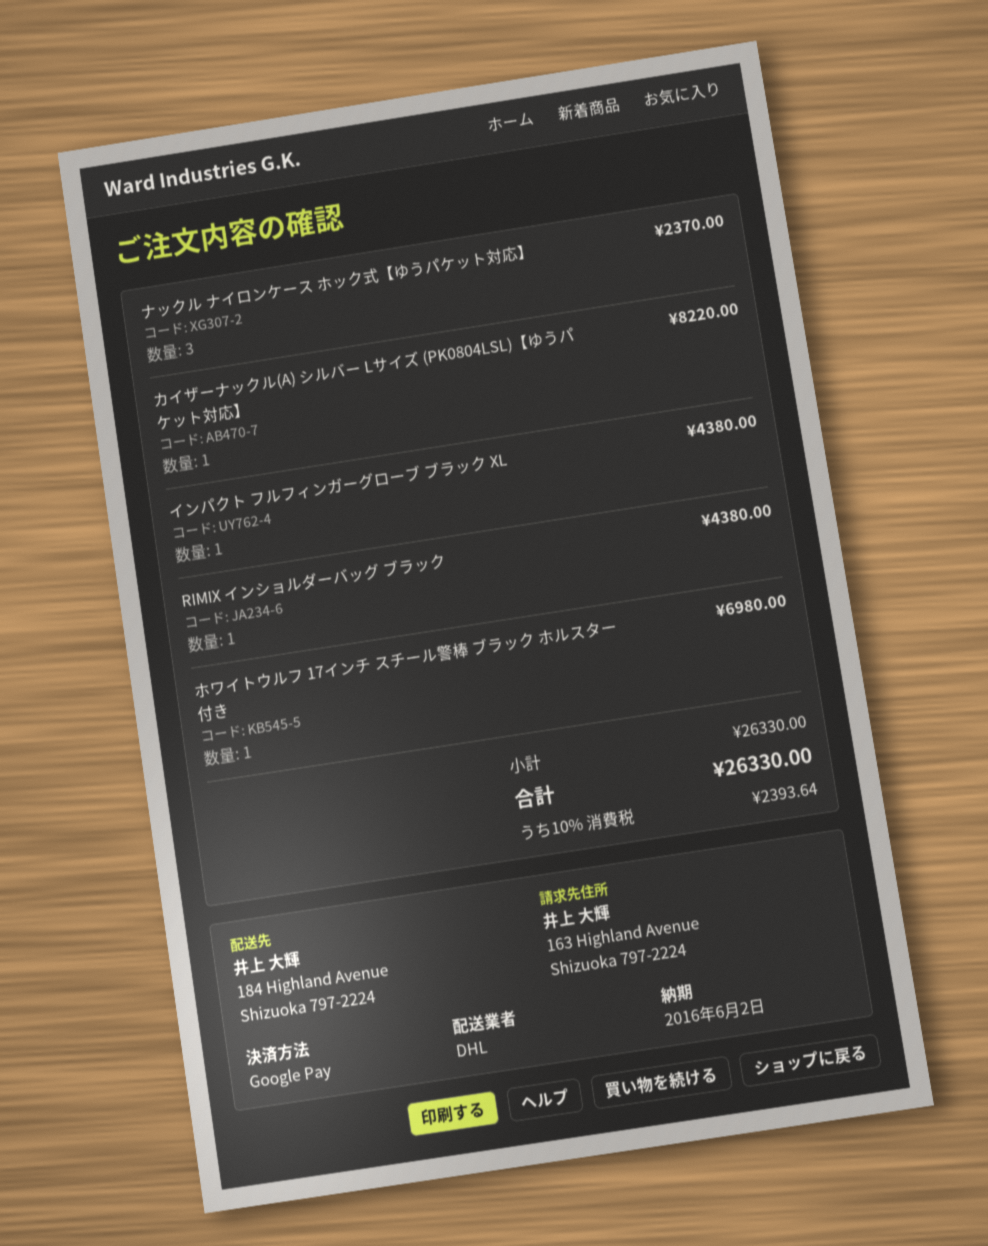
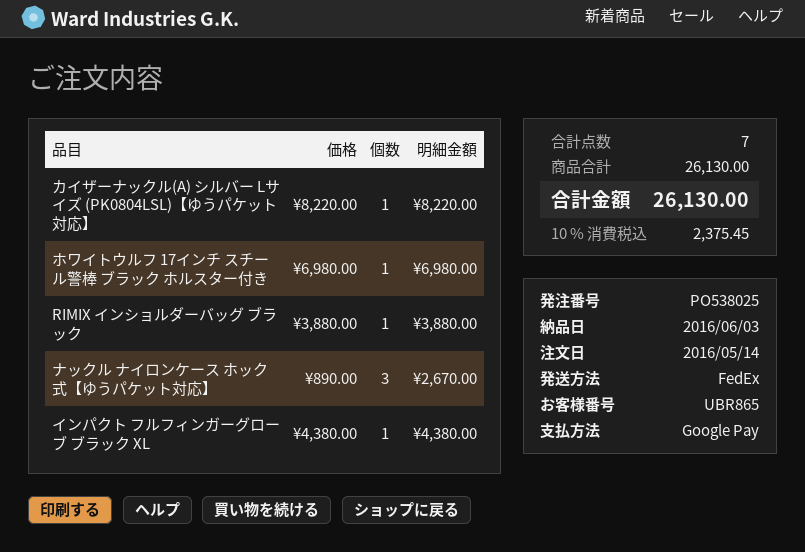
delivery date: 2016-06-02 -> 2016-06-03
shipping method: DHL -> FedEx
ナックル ナイロンケース ホック式【ゆうパケット対応】: 3 for 2370.00 -> 3 for 2670.00
RIMIX インショルダーバッグ ブラック: 1 for 4380.00 -> 1 for 3880.00
subtotal: 26330.00 -> 26130.00
tax: 10% = 2393.64 -> 10% = 2375.45
total: 26330.00 -> 26130.00

